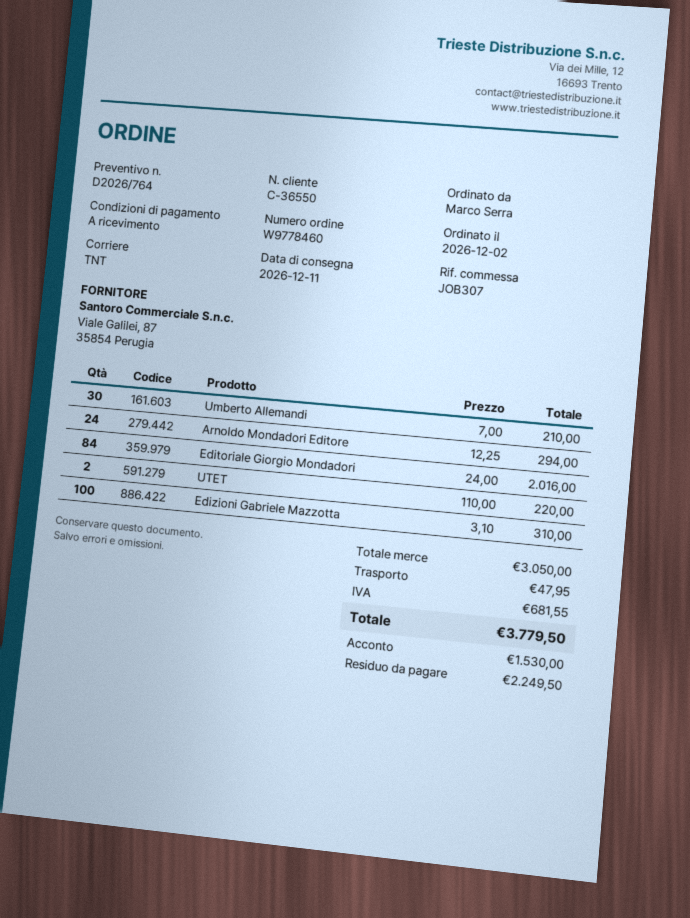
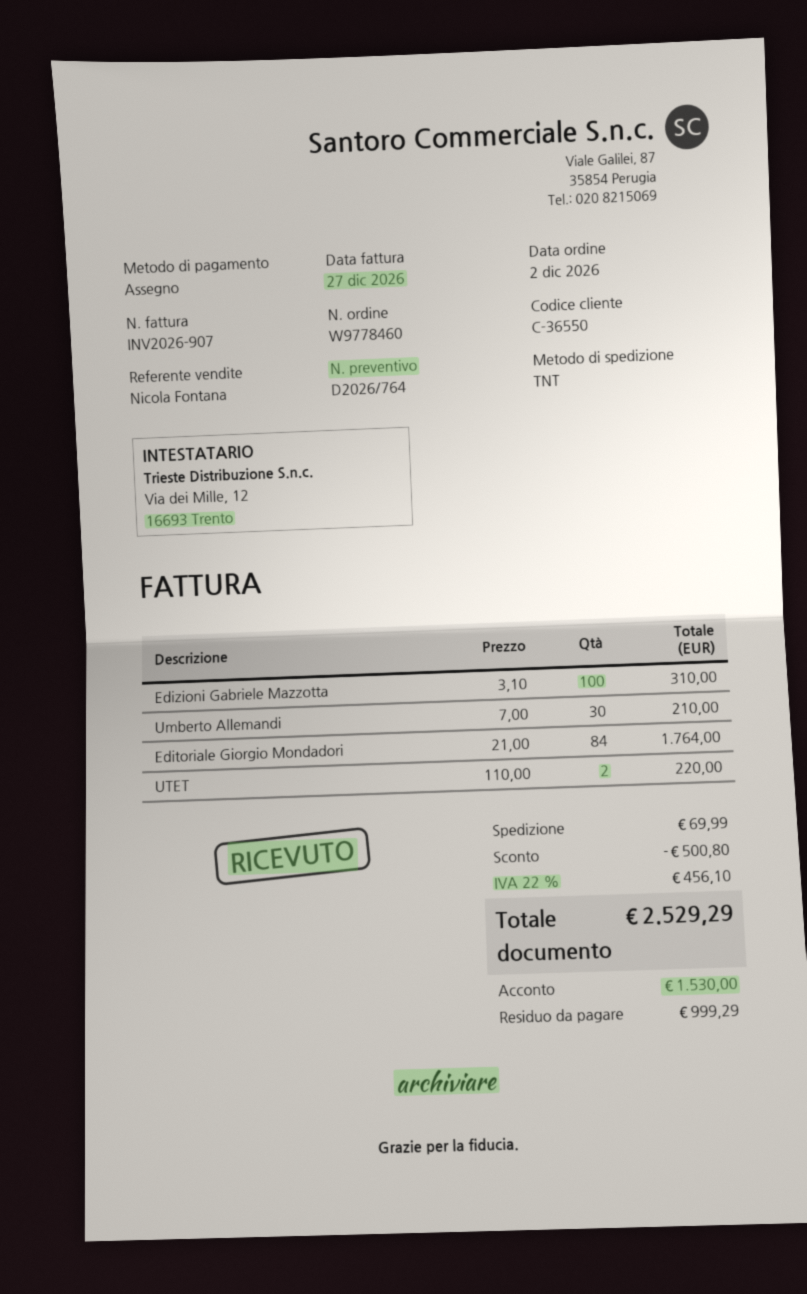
Arnoldo Mondadori Editore: 24 x 12.25 = 294.00 -> none
Editoriale Giorgio Mondadori: 84 x 24.00 = 2016.00 -> 84 x 21.00 = 1764.00
discount: none -> 500.80
shipping: 47.95 -> 69.99
tax: 681.55 -> 456.10
total: 3779.50 -> 2529.29
balance: 2249.50 -> 999.29

